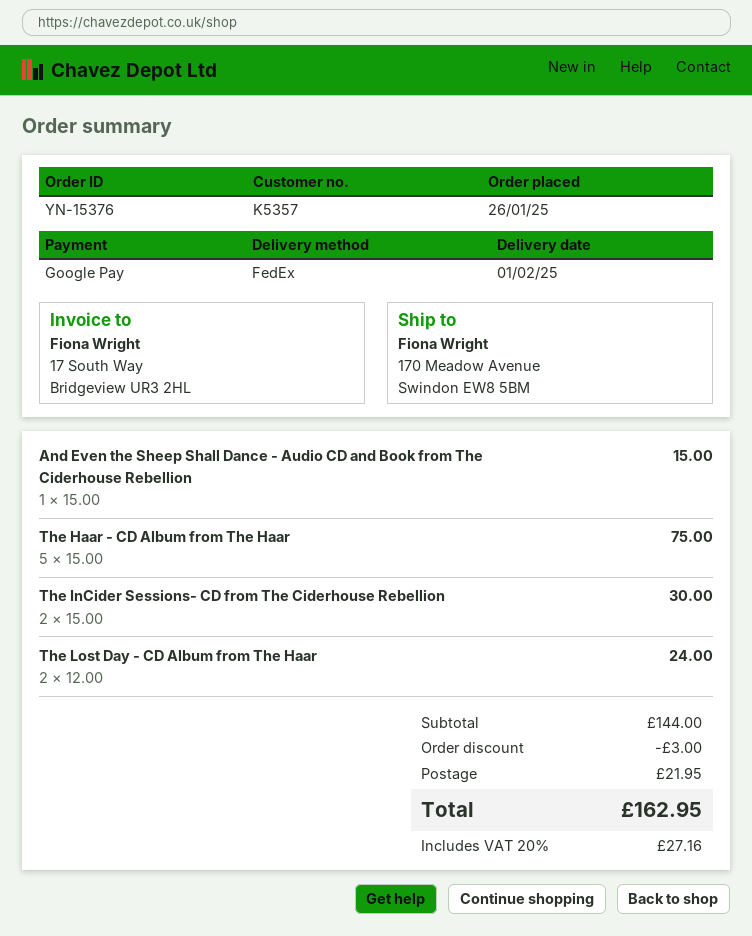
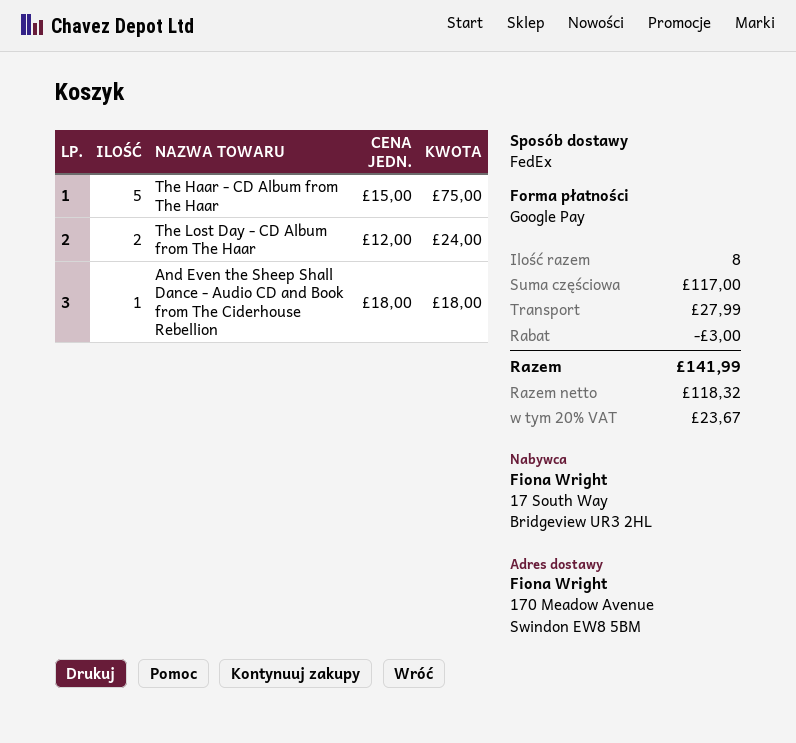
And Even the Sheep Shall Dance - Audio CD and Book from The Ciderhouse Rebellion: 1 x 15.00 = 15.00 -> 1 x 18.00 = 18.00
The InCider Sessions- CD from The Ciderhouse Rebellion: 2 x 15.00 = 30.00 -> none
subtotal: 144.00 -> 117.00
shipping: 21.95 -> 27.99
tax: 20% = 27.16 -> 20% = 23.67
total: 162.95 -> 141.99

